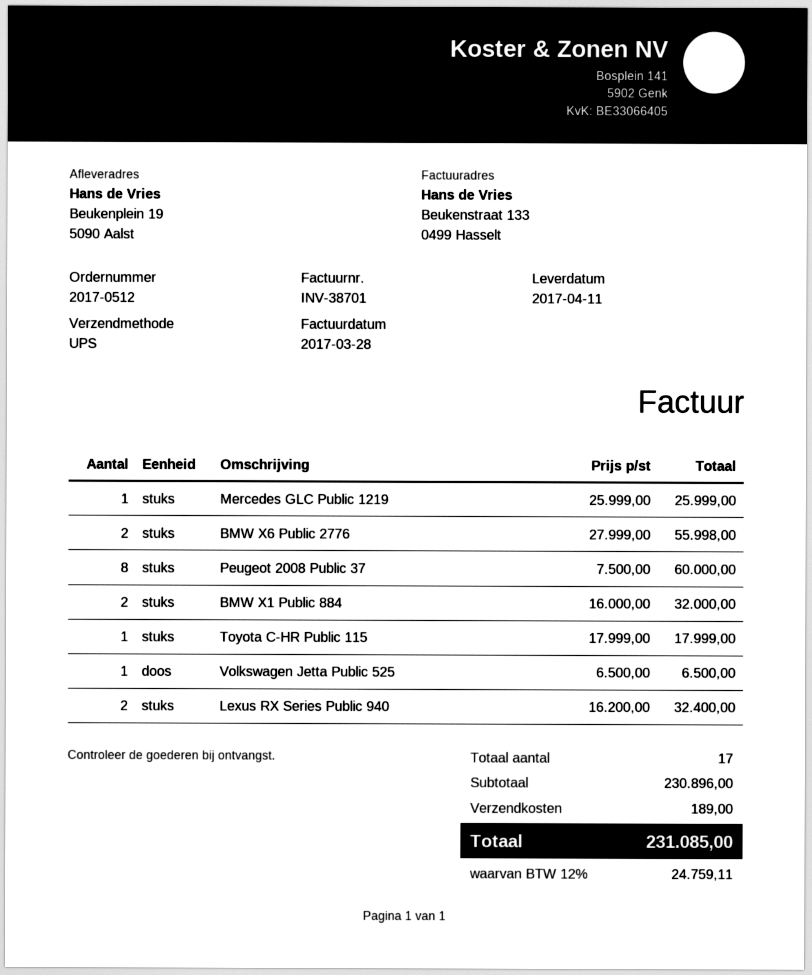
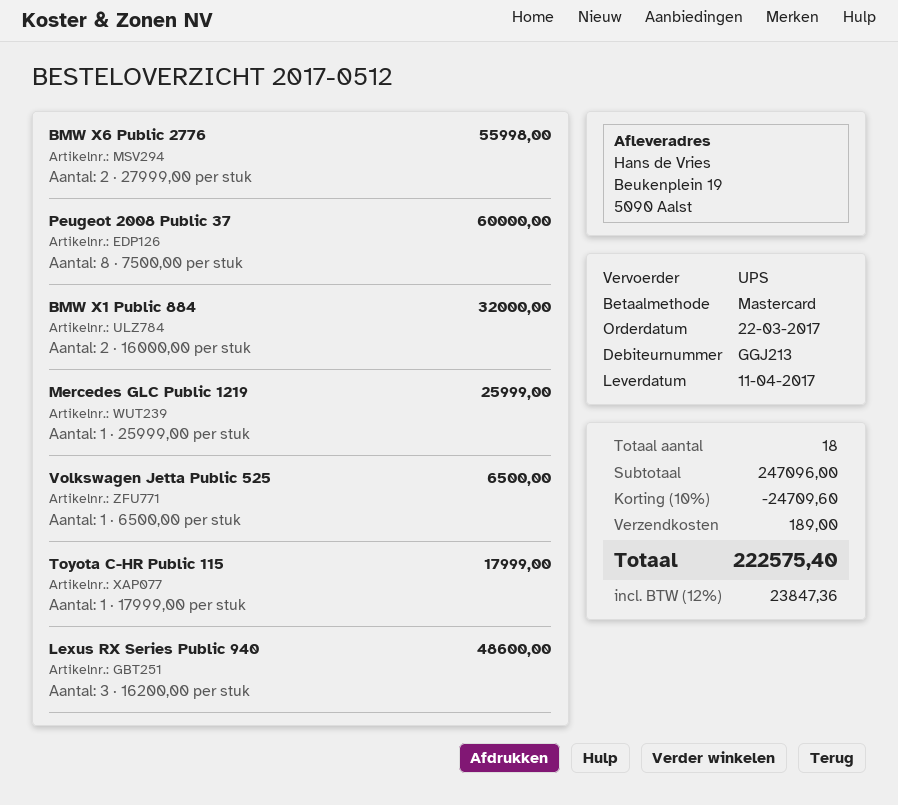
Lexus RX Series Public 940: 2 x 16200.00 = 32400.00 -> 3 x 16200.00 = 48600.00
total quantity: 17 -> 18
subtotal: 230896.00 -> 247096.00
discount: none -> 10% = 24709.60
tax: 12% = 24759.11 -> 12% = 23847.36
total: 231085.00 -> 222575.40

